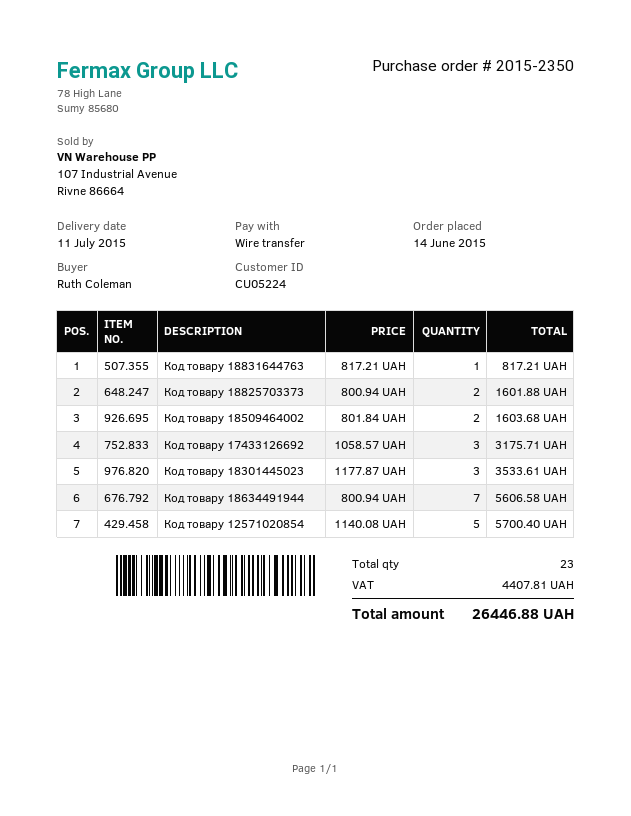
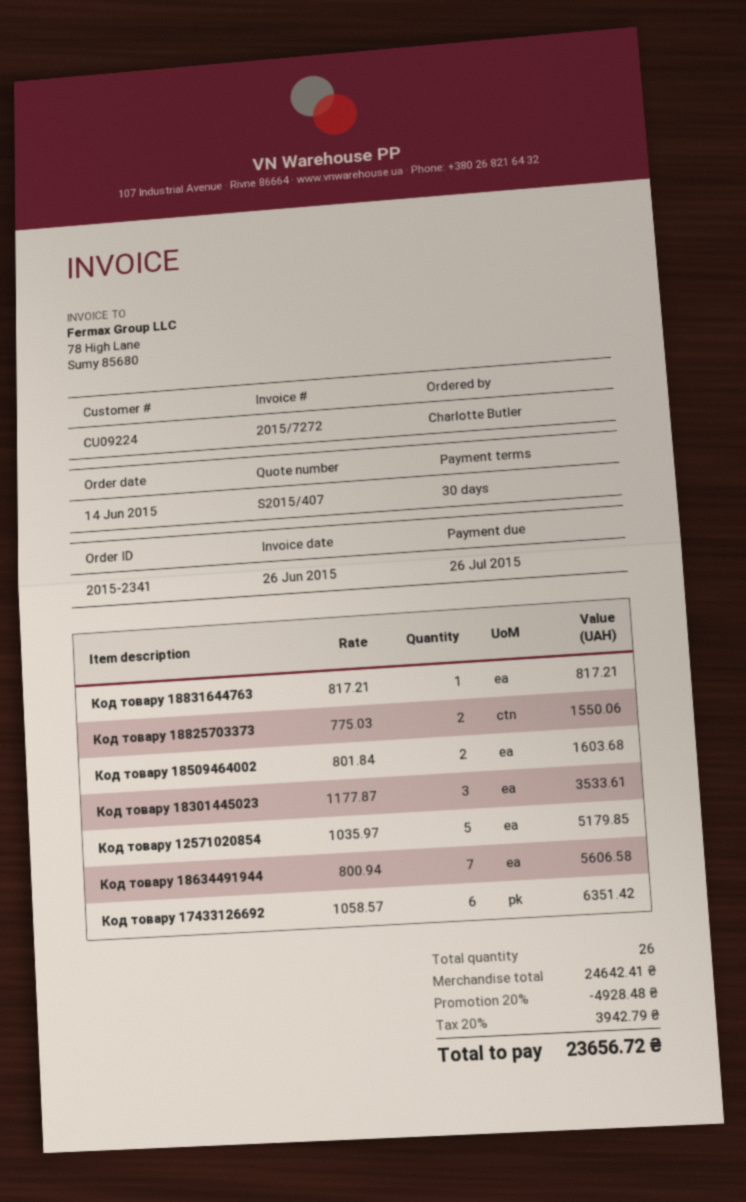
order number: 2015-2350 -> 2015-2341
customer number: CU05224 -> CU09224
ordered by: Ruth Coleman -> Charlotte Butler
Код товару 18825703373: 2 x 800.94 = 1601.88 -> 2 x 775.03 = 1550.06
Код товару 17433126692: 3 x 1058.57 = 3175.71 -> 6 x 1058.57 = 6351.42
Код товару 12571020854: 5 x 1140.08 = 5700.40 -> 5 x 1035.97 = 5179.85
total quantity: 23 -> 26
discount: none -> 20% = 4928.48
tax: 4407.81 -> 3942.79
total: 26446.88 -> 23656.72

